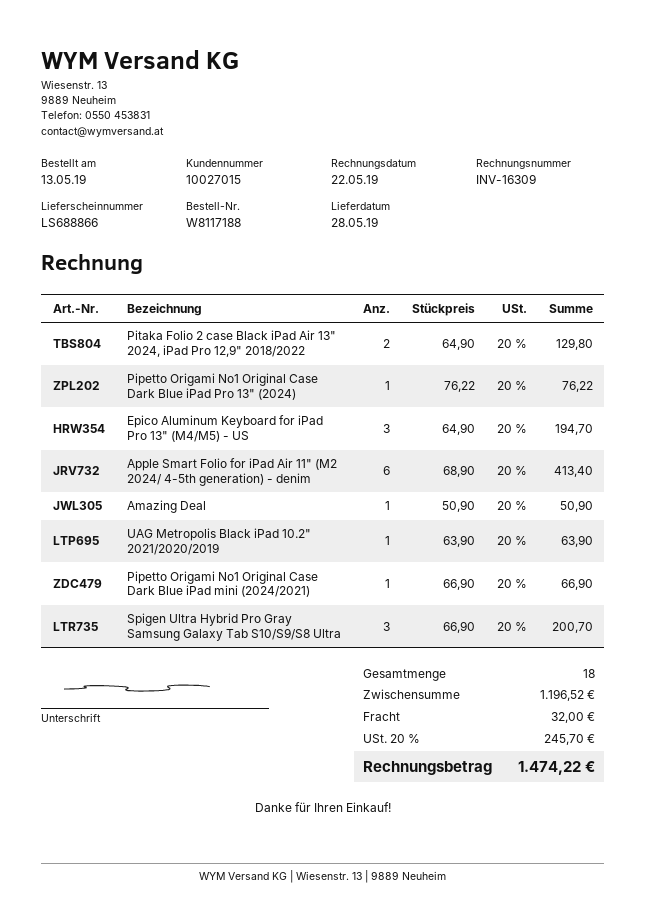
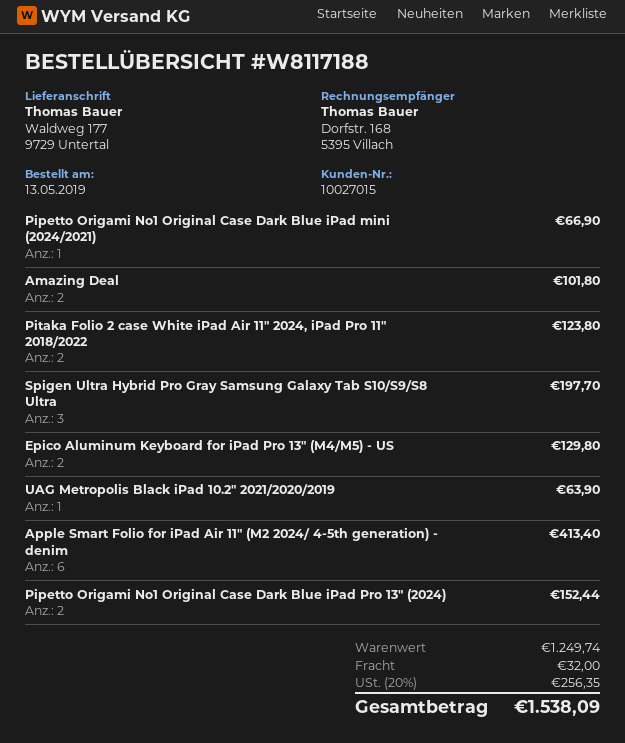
Pitaka Folio 2 case Black iPad Air 13" 2024, iPad Pro 12,9" 2018/2022: 2 for 129.80 -> none
Pipetto Origami No1 Original Case Dark Blue iPad Pro 13" (2024): 1 for 76.22 -> 2 for 152.44
Epico Aluminum Keyboard for iPad Pro 13" (M4/M5) - US: 3 for 194.70 -> 2 for 129.80
Amazing Deal: 1 for 50.90 -> 2 for 101.80
Spigen Ultra Hybrid Pro Gray Samsung Galaxy Tab S10/S9/S8 Ultra: 3 for 200.70 -> 3 for 197.70
Pitaka Folio 2 case White iPad Air 11" 2024, iPad Pro 11" 2018/2022: none -> 2 for 123.80
subtotal: 1196.52 -> 1249.74
tax: 20% = 245.70 -> 20% = 256.35
total: 1474.22 -> 1538.09

